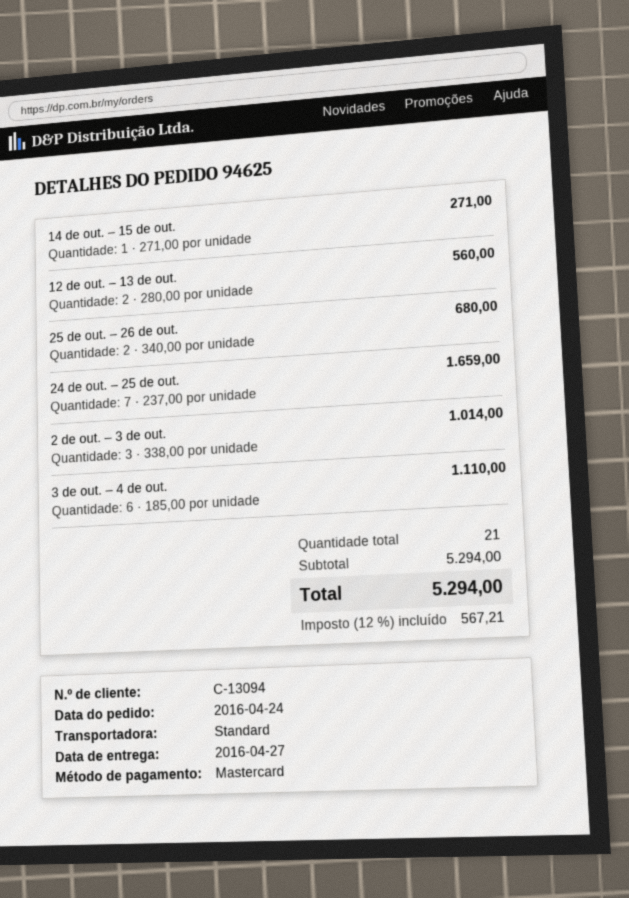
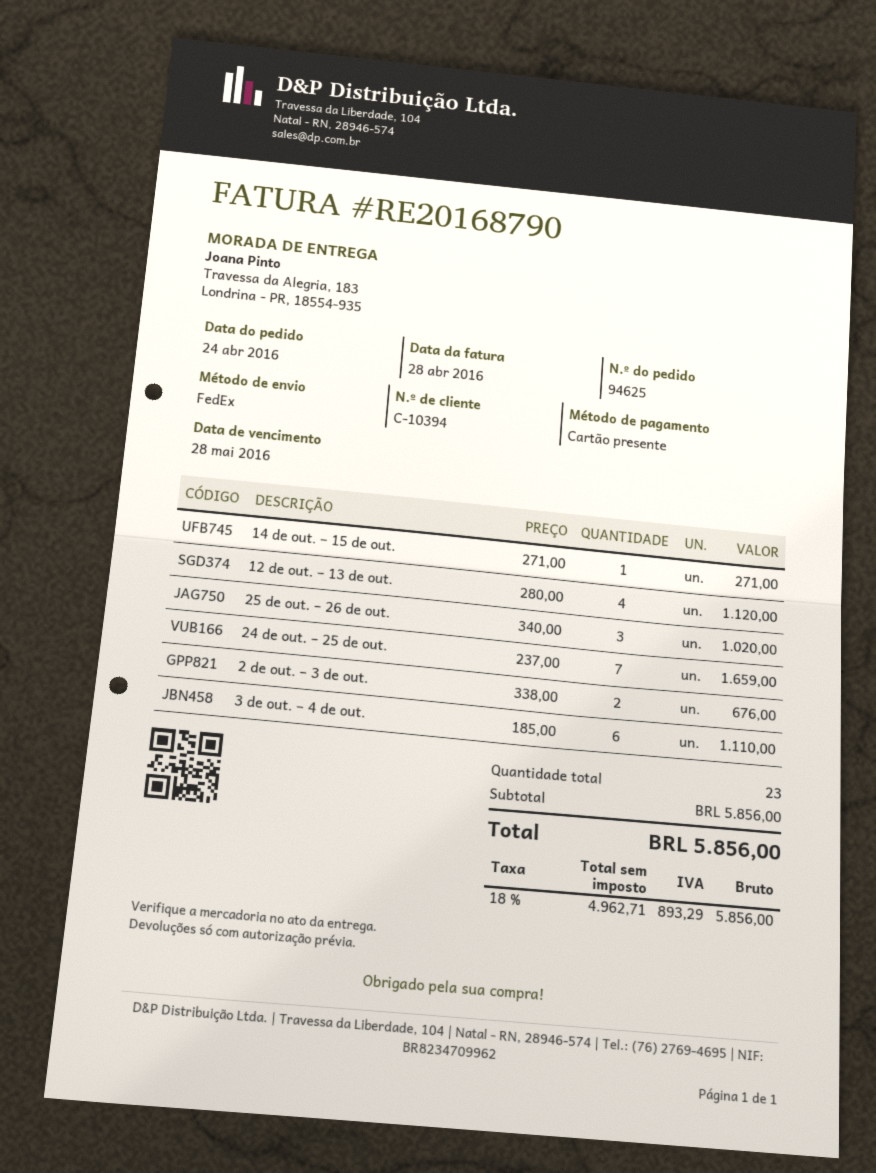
customer number: C-13094 -> C-10394
payment method: Mastercard -> gift card
shipping method: standard -> FedEx
12 de out. – 13 de out.: 2 x 280.00 = 560.00 -> 4 x 280.00 = 1120.00
25 de out. – 26 de out.: 2 x 340.00 = 680.00 -> 3 x 340.00 = 1020.00
2 de out. – 3 de out.: 3 x 338.00 = 1014.00 -> 2 x 338.00 = 676.00
total quantity: 21 -> 23
subtotal: 5294.00 -> 5856.00
tax: 12% = 567.21 -> 18% = 893.29
total: 5294.00 -> 5856.00

